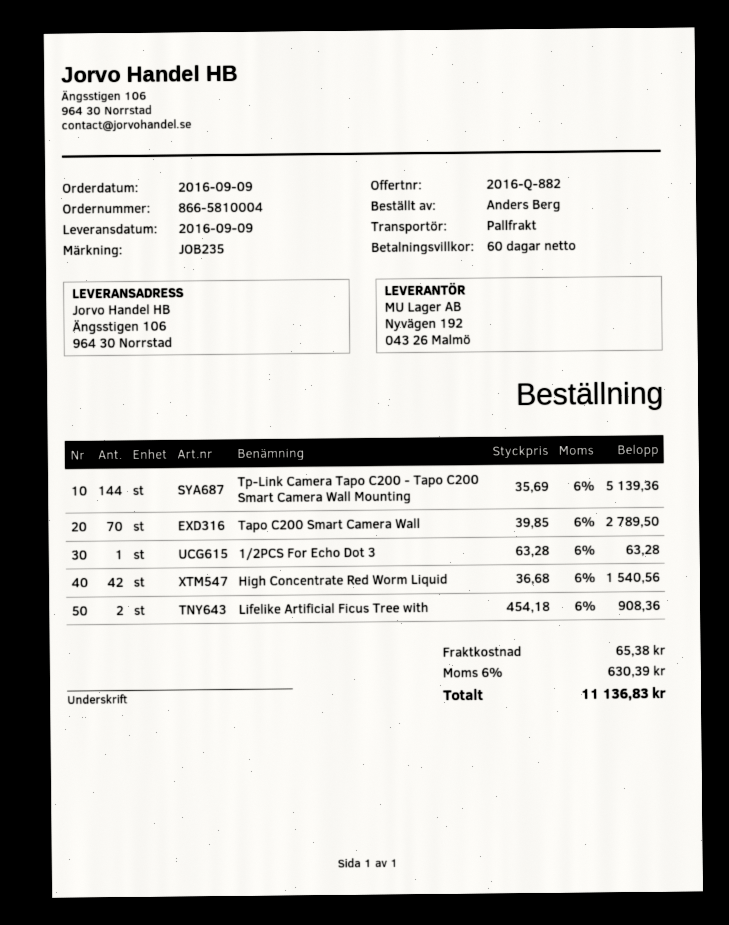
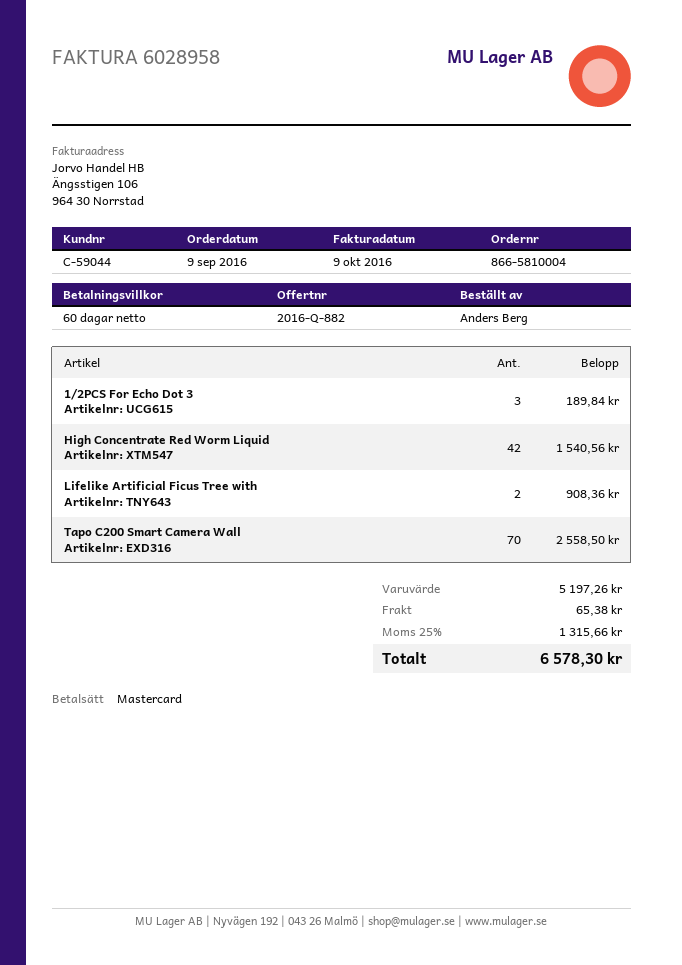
Tp-Link Camera Tapo C200 - Tapo C200 Smart Camera Wall Mounting: 144 for 5139.36 -> none
Tapo C200 Smart Camera Wall: 70 for 2789.50 -> 70 for 2558.50
1/2PCS For Echo Dot 3: 1 for 63.28 -> 3 for 189.84
tax: 6% = 630.39 -> 25% = 1315.66
total: 11136.83 -> 6578.30

